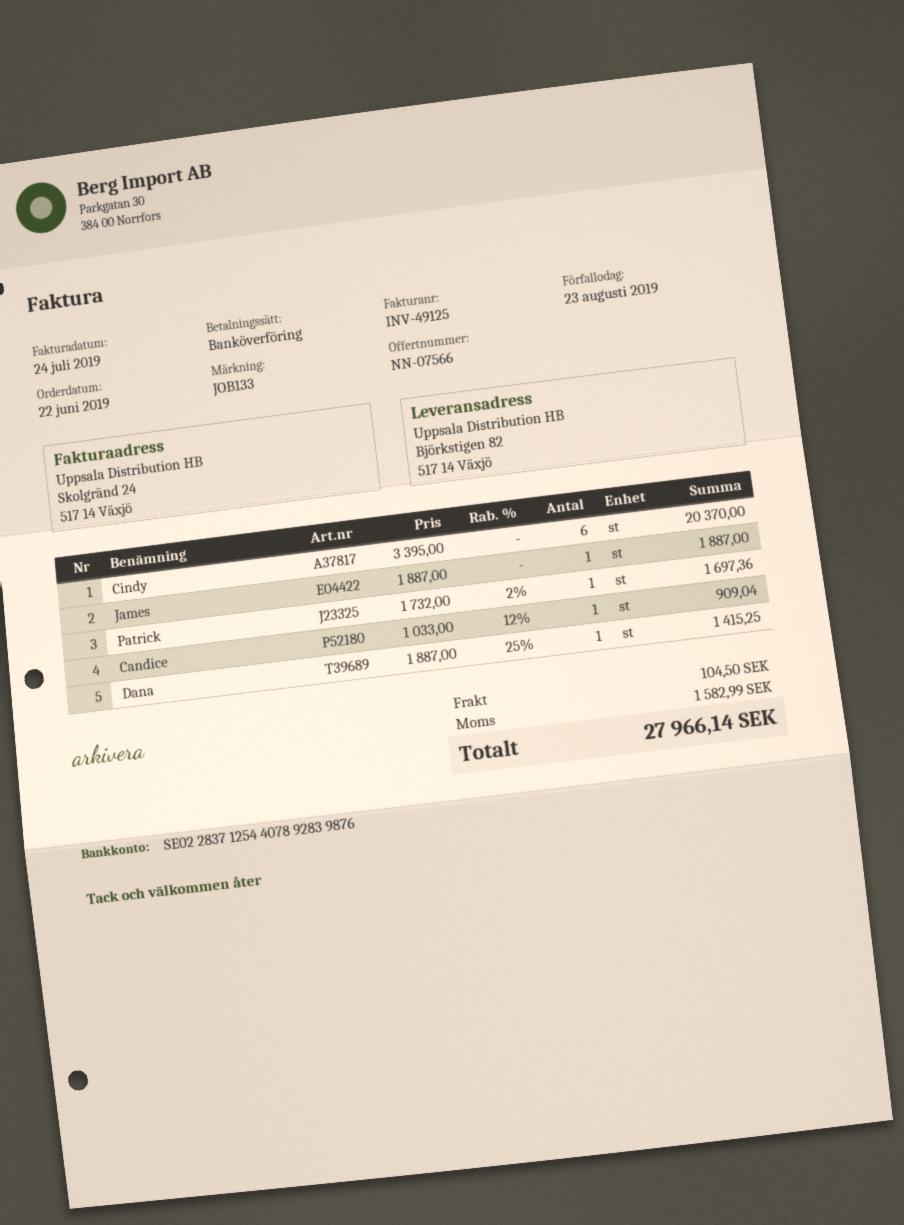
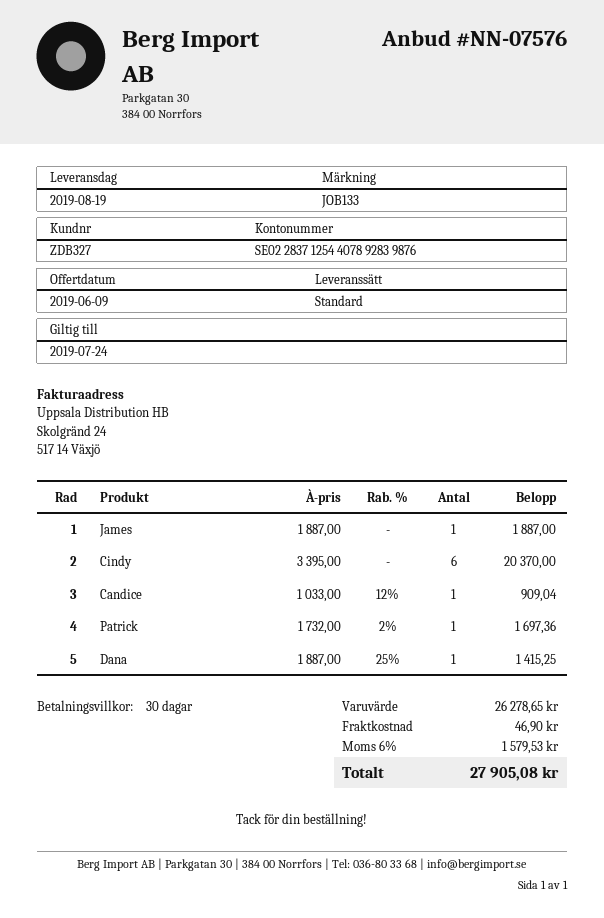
quote number: NN-07566 -> NN-07576
shipping: 104.50 -> 46.90
tax: 1582.99 -> 1579.53
total: 27966.14 -> 27905.08

